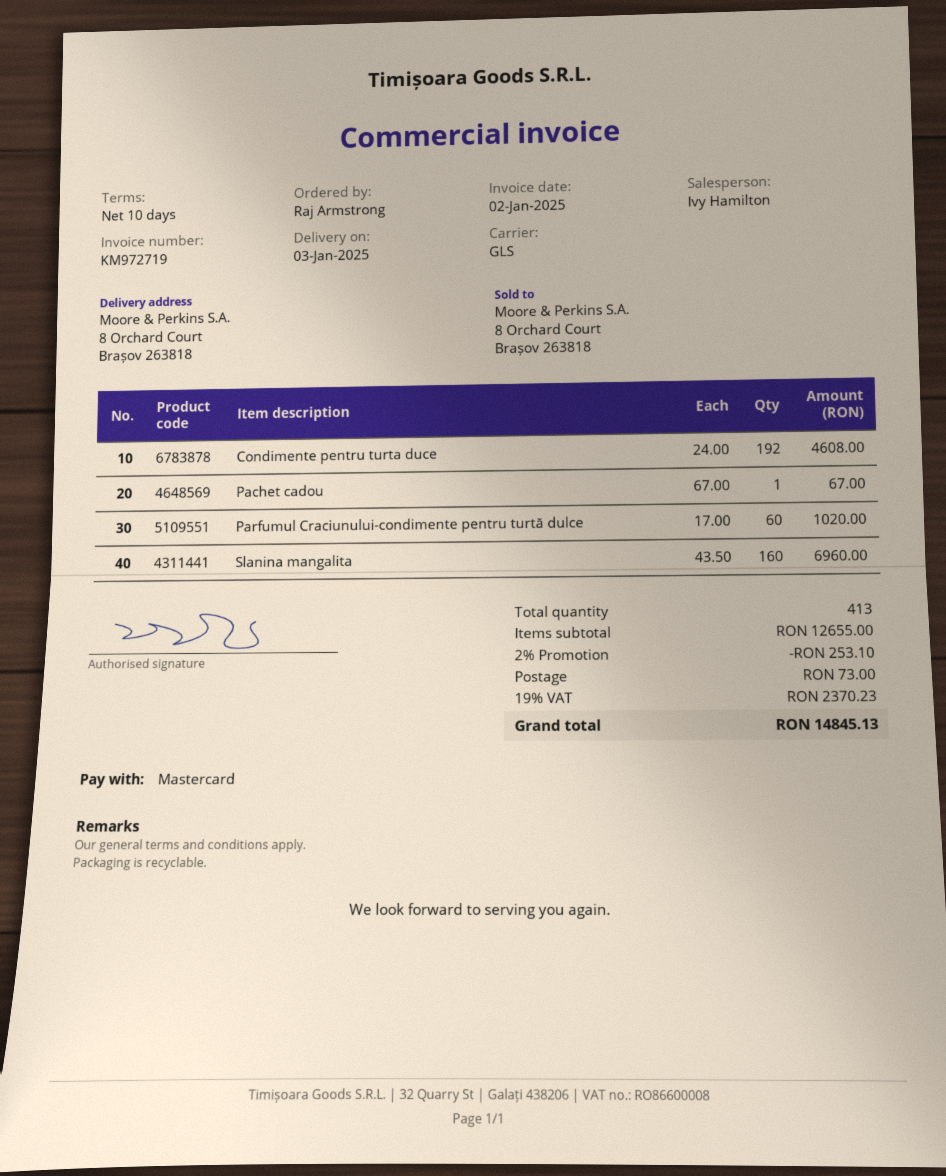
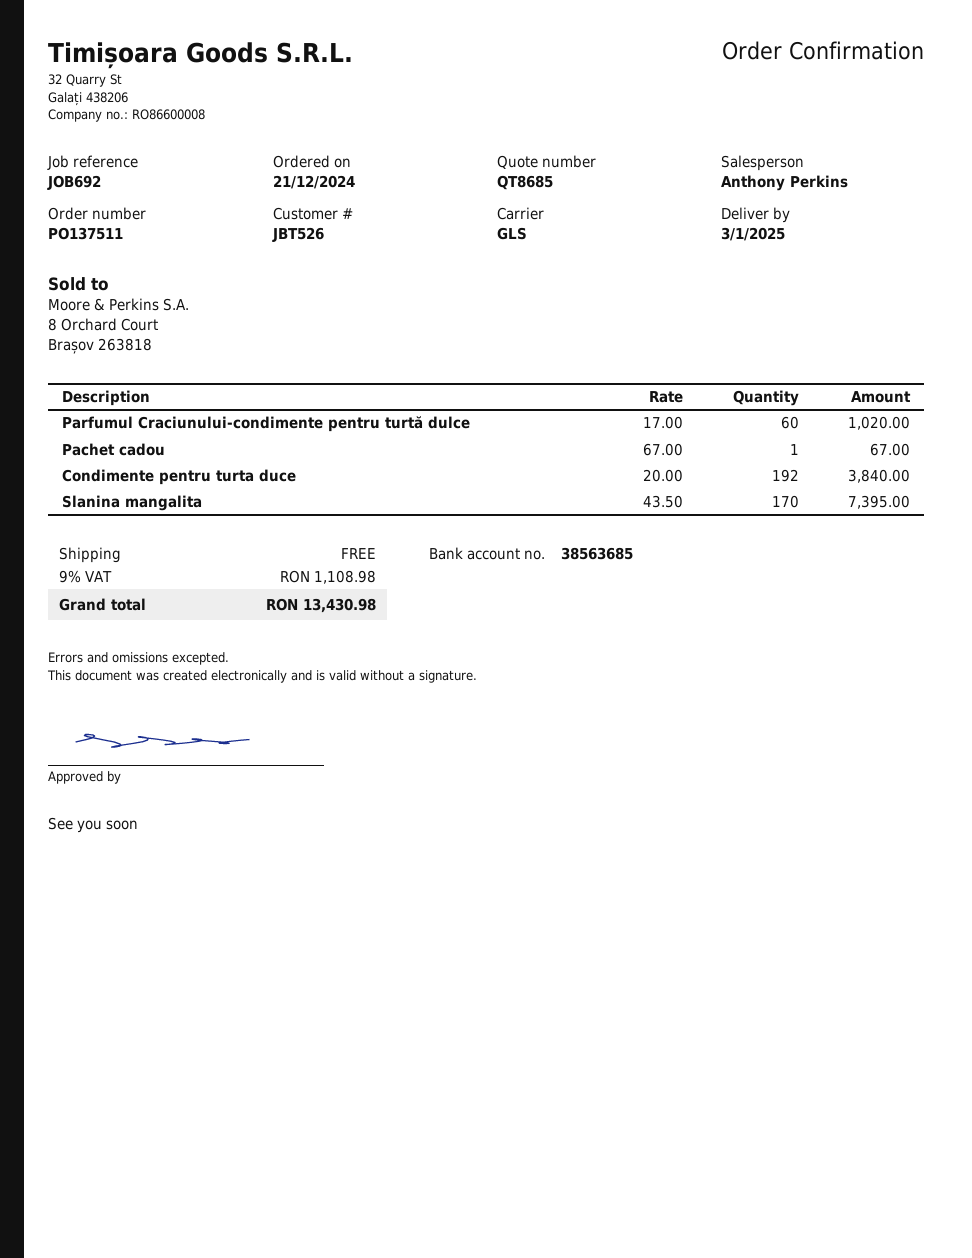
sales rep: Ivy Hamilton -> Anthony Perkins
Condimente pentru turta duce: 192 x 24.00 = 4608.00 -> 192 x 20.00 = 3840.00
Slanina mangalita: 160 x 43.50 = 6960.00 -> 170 x 43.50 = 7395.00
discount: 2% = 253.10 -> none
shipping: 73.00 -> 0.00
tax: 19% = 2370.23 -> 9% = 1108.98
total: 14845.13 -> 13430.98

